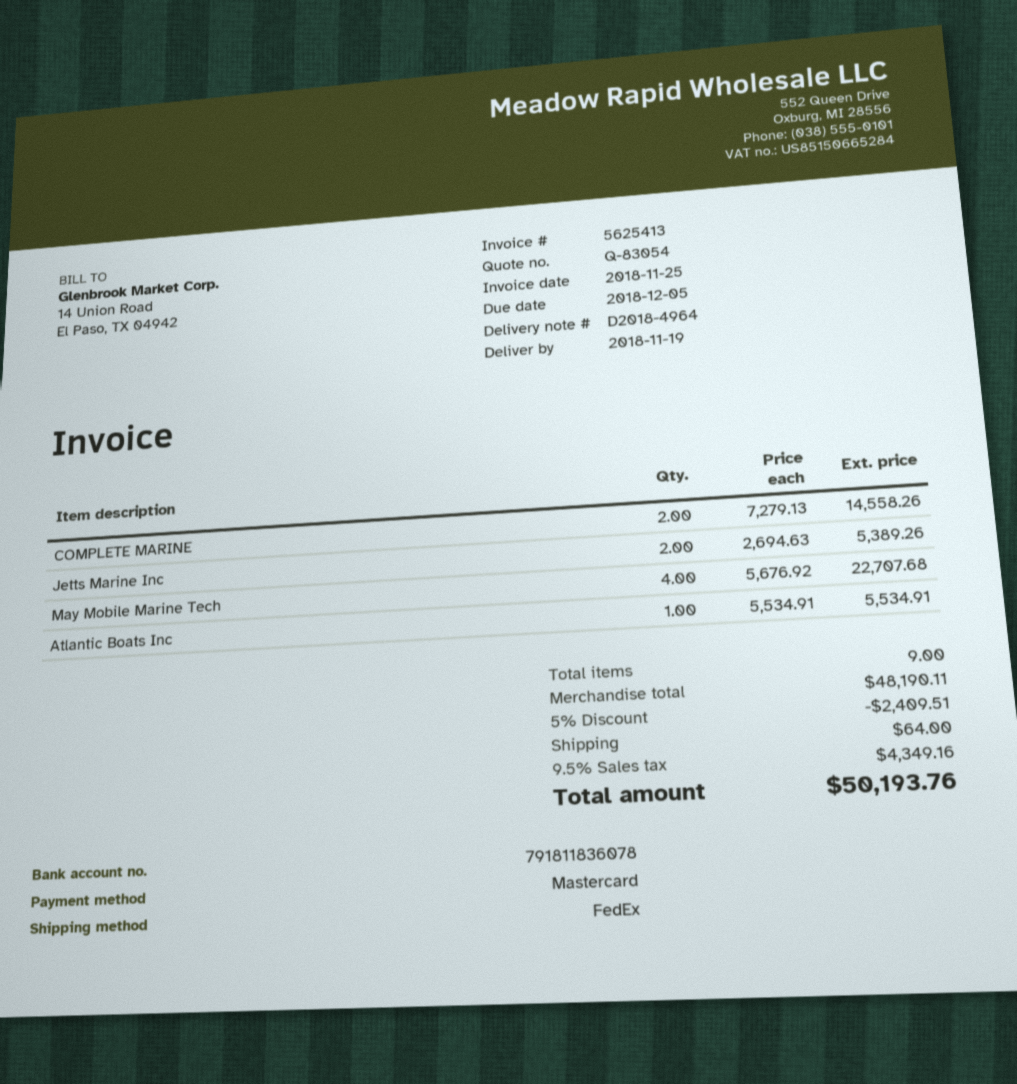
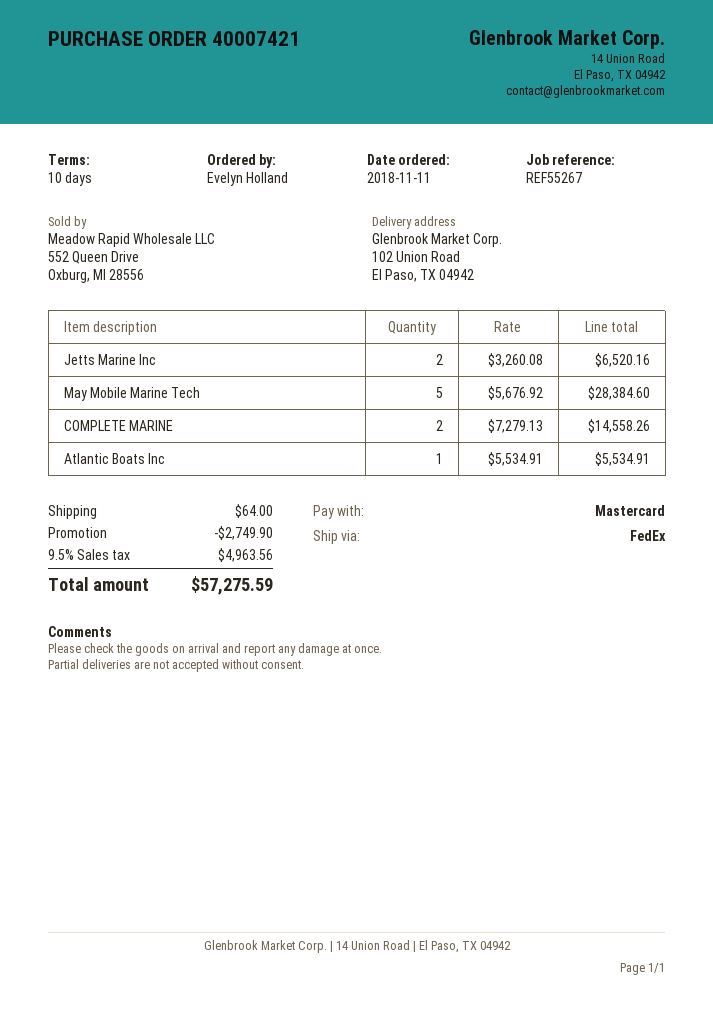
Jetts Marine Inc: 2 x 2694.63 = 5389.26 -> 2 x 3260.08 = 6520.16
May Mobile Marine Tech: 4 x 5676.92 = 22707.68 -> 5 x 5676.92 = 28384.60
discount: 2409.51 -> 2749.90
tax: 9.5% = 4349.16 -> 9.5% = 4963.56
total: 50193.76 -> 57275.59

